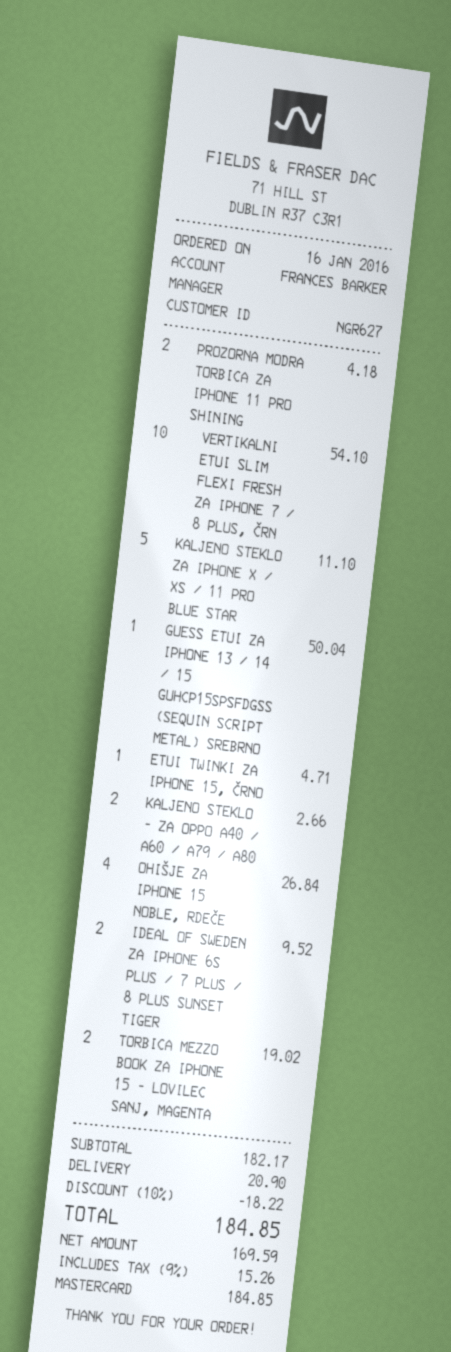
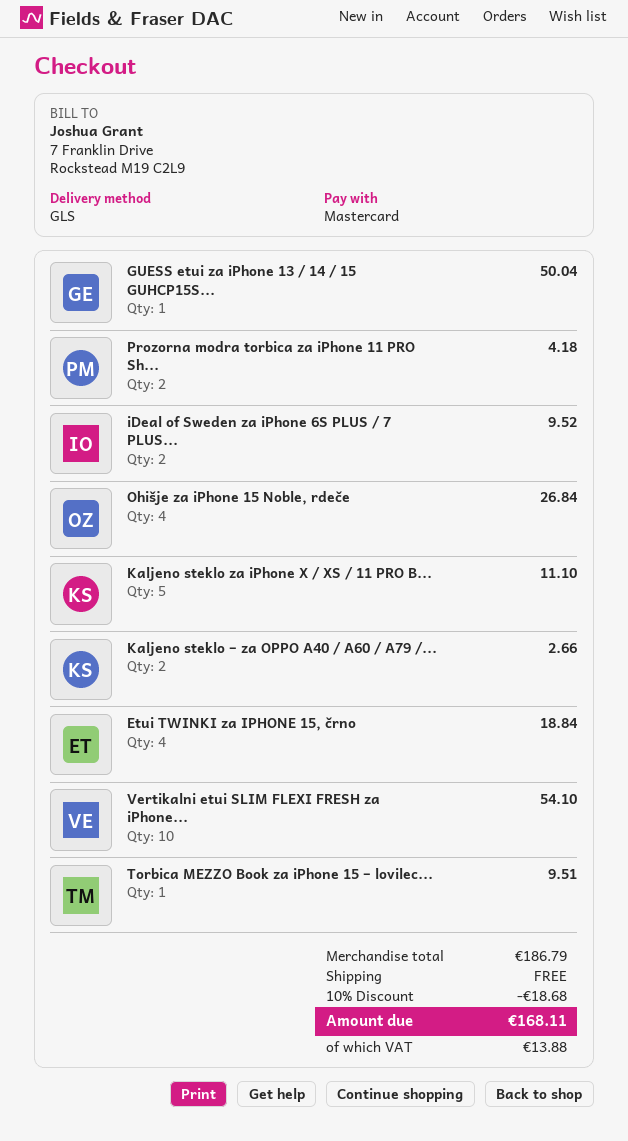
ETUI TWINKI ZA IPHONE 15, ČRNO: 1 for 4.71 -> 4 for 18.84
TORBICA MEZZO BOOK ZA IPHONE 15 – LOVILEC SANJ, MAGENTA: 2 for 19.02 -> 1 for 9.51
subtotal: 182.17 -> 186.79
discount: 10% = 18.22 -> 10% = 18.68
shipping: 20.90 -> 0.00
tax: 15.26 -> 13.88
total: 184.85 -> 168.11

